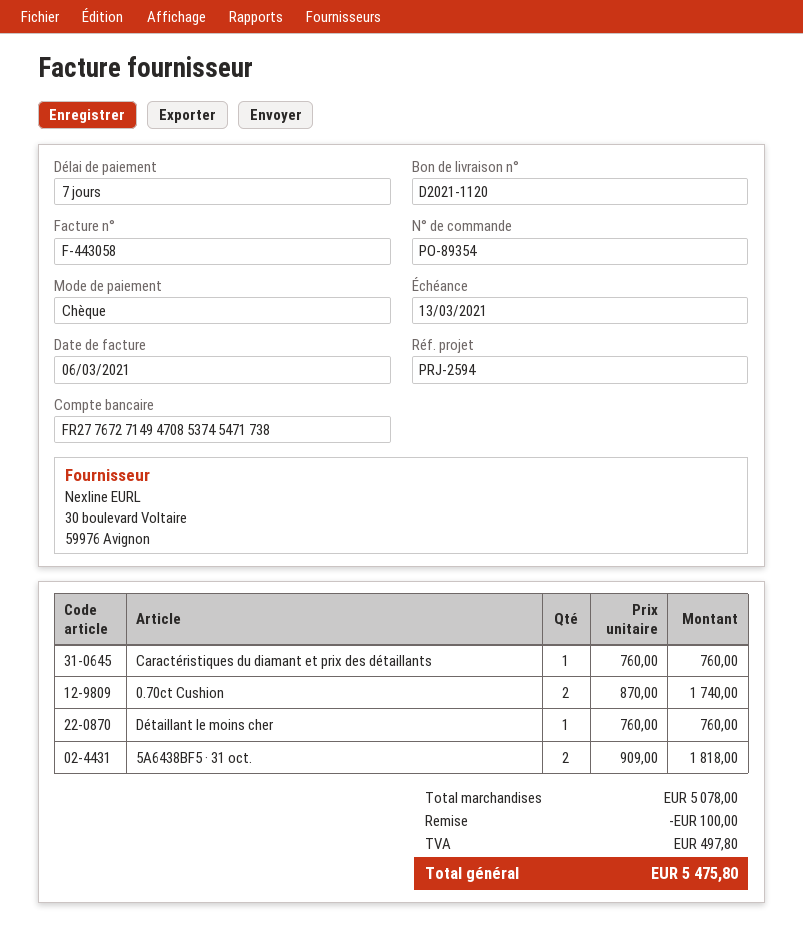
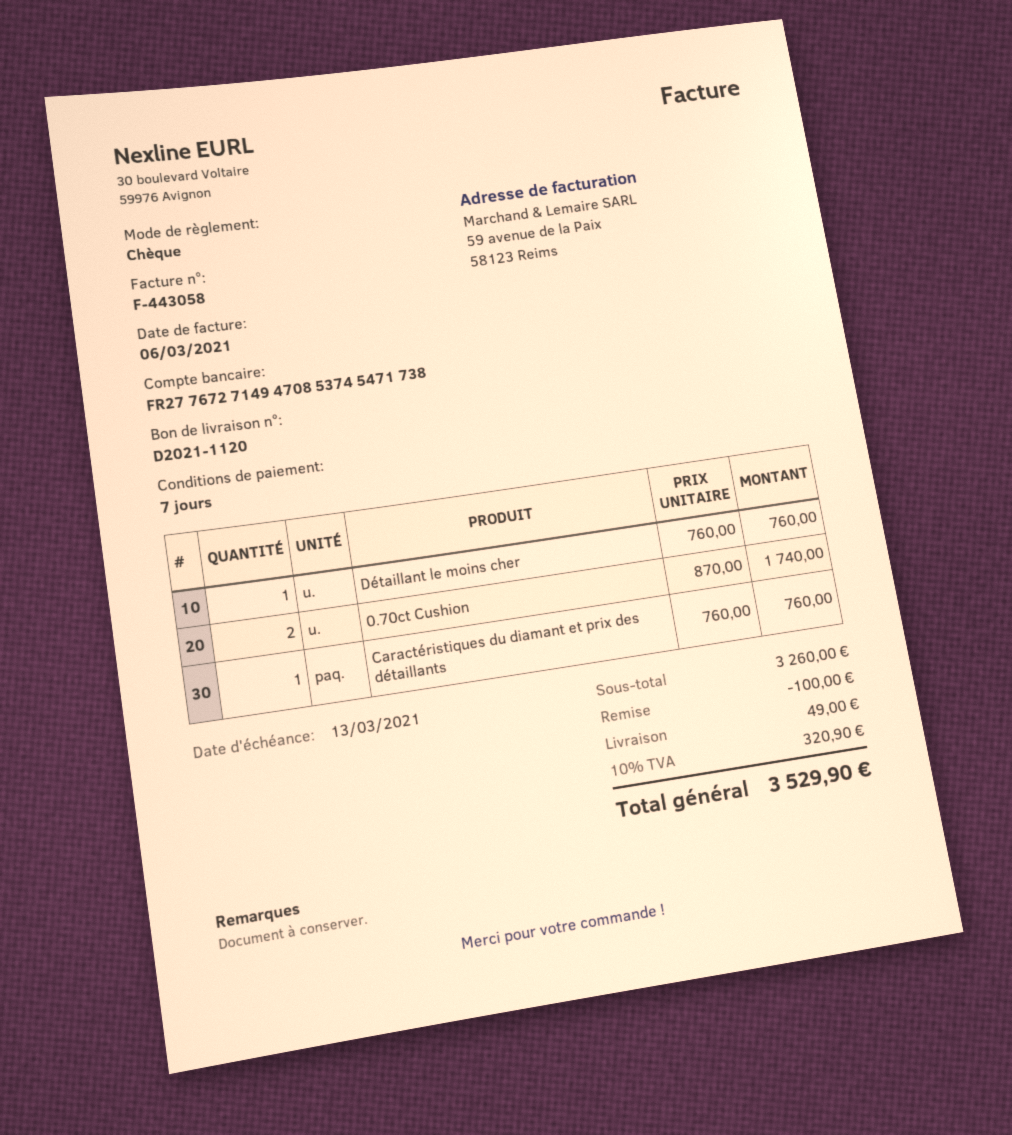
5A6438BF5 · 31 oct.: 2 x 909.00 = 1818.00 -> none
subtotal: 5078.00 -> 3260.00
shipping: none -> 49.00
tax: 497.80 -> 320.90
total: 5475.80 -> 3529.90

